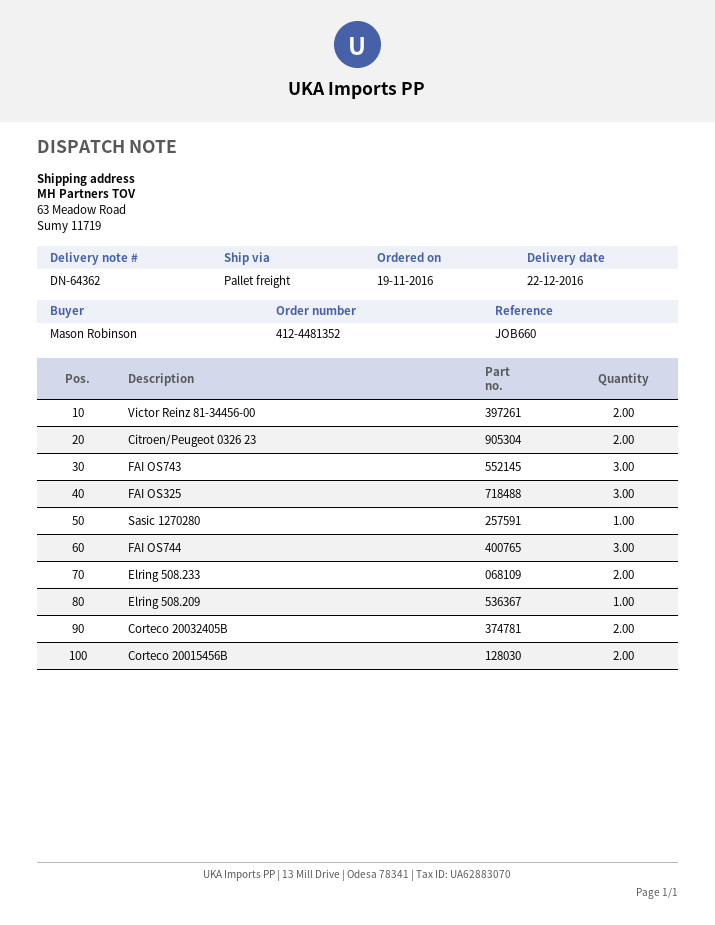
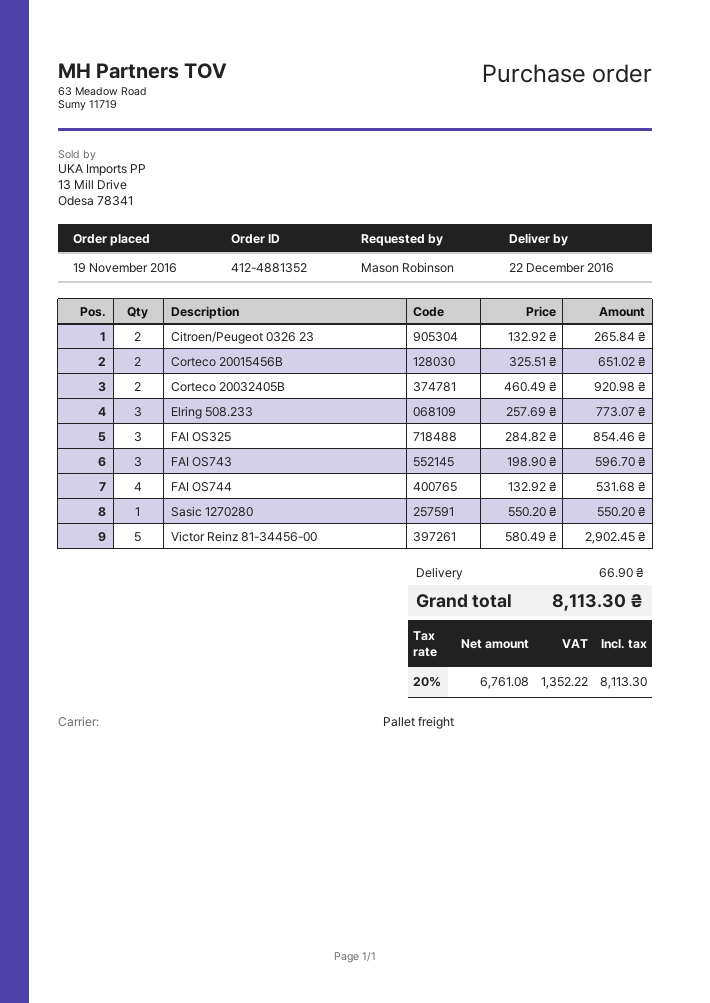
order number: 412-4481352 -> 412-4881352
Victor Reinz 81-34456-00: 2 -> 5
FAI OS744: 3 -> 4
Elring 508.233: 2 -> 3
Elring 508.209: 1 -> none

